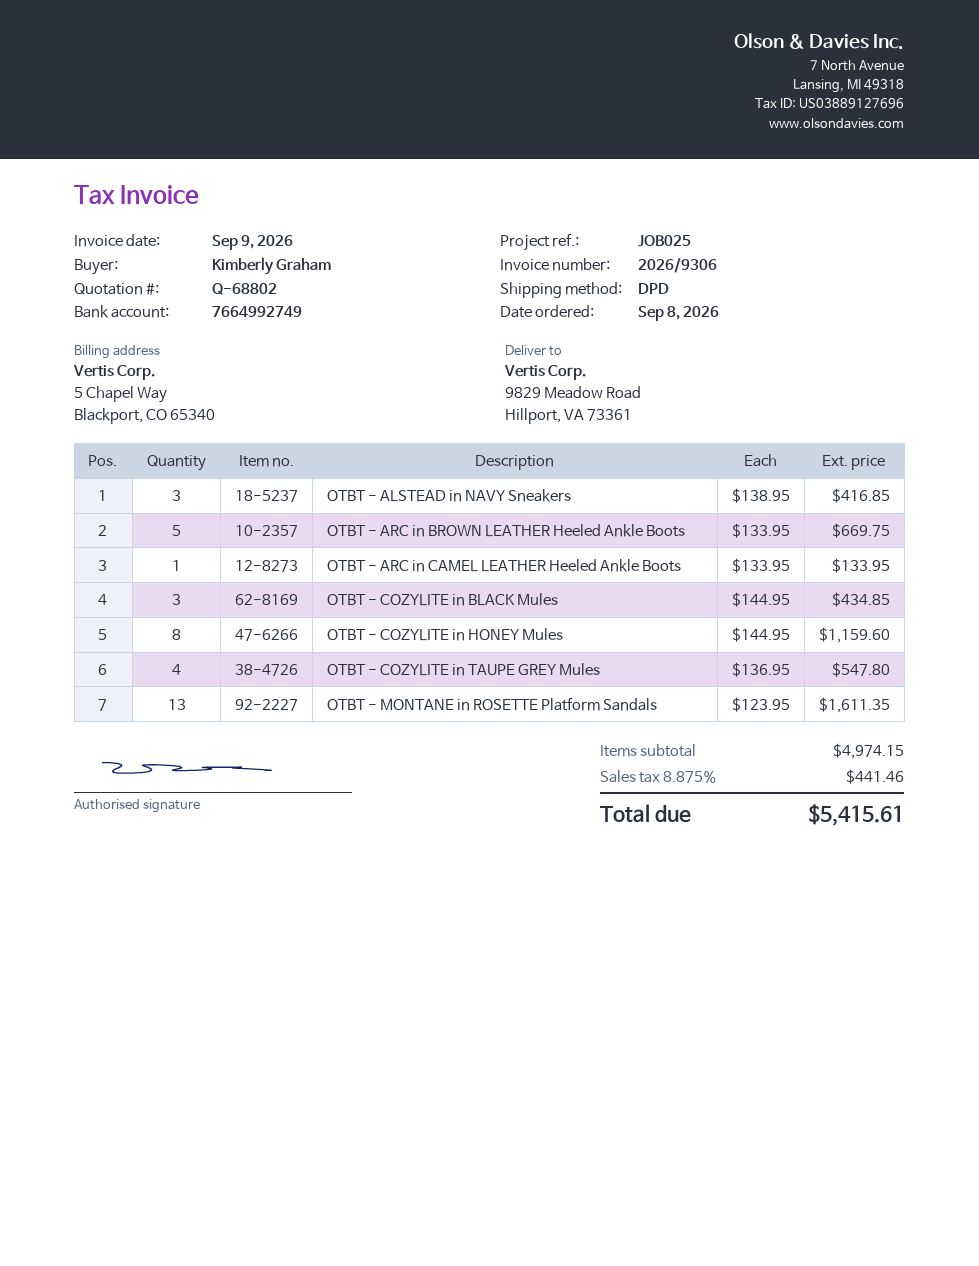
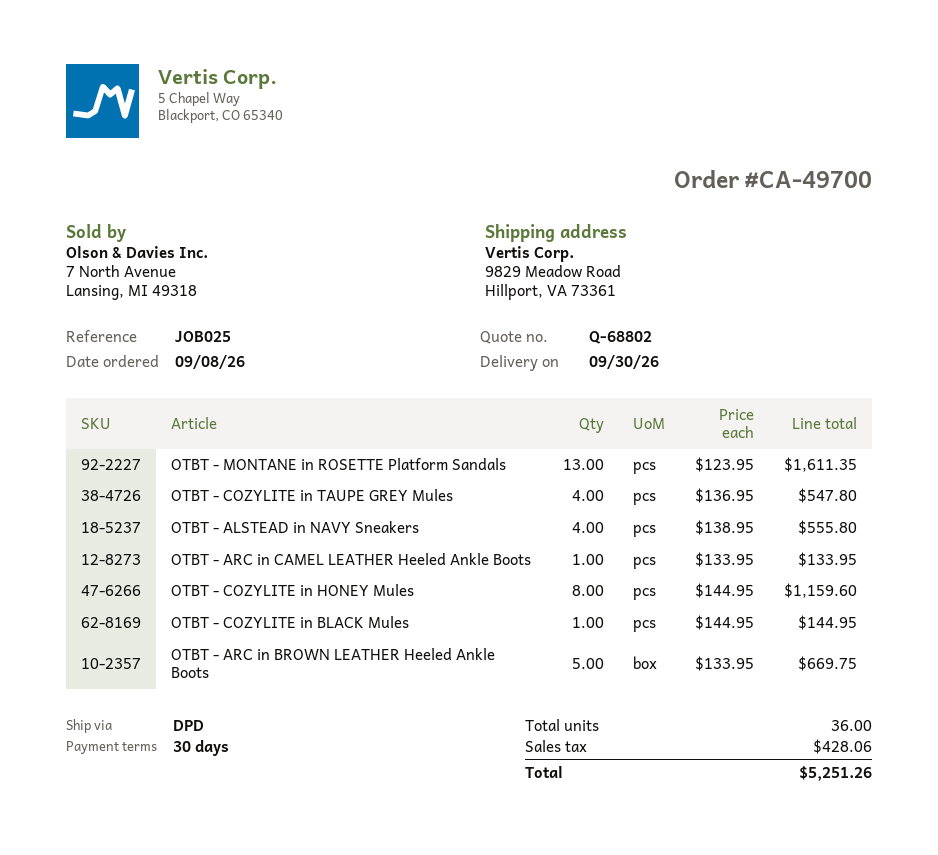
OTBT - ALSTEAD in NAVY Sneakers: 3 x 138.95 = 416.85 -> 4 x 138.95 = 555.80
OTBT - COZYLITE in BLACK Mules: 3 x 144.95 = 434.85 -> 1 x 144.95 = 144.95
tax: 441.46 -> 428.06
total: 5415.61 -> 5251.26

